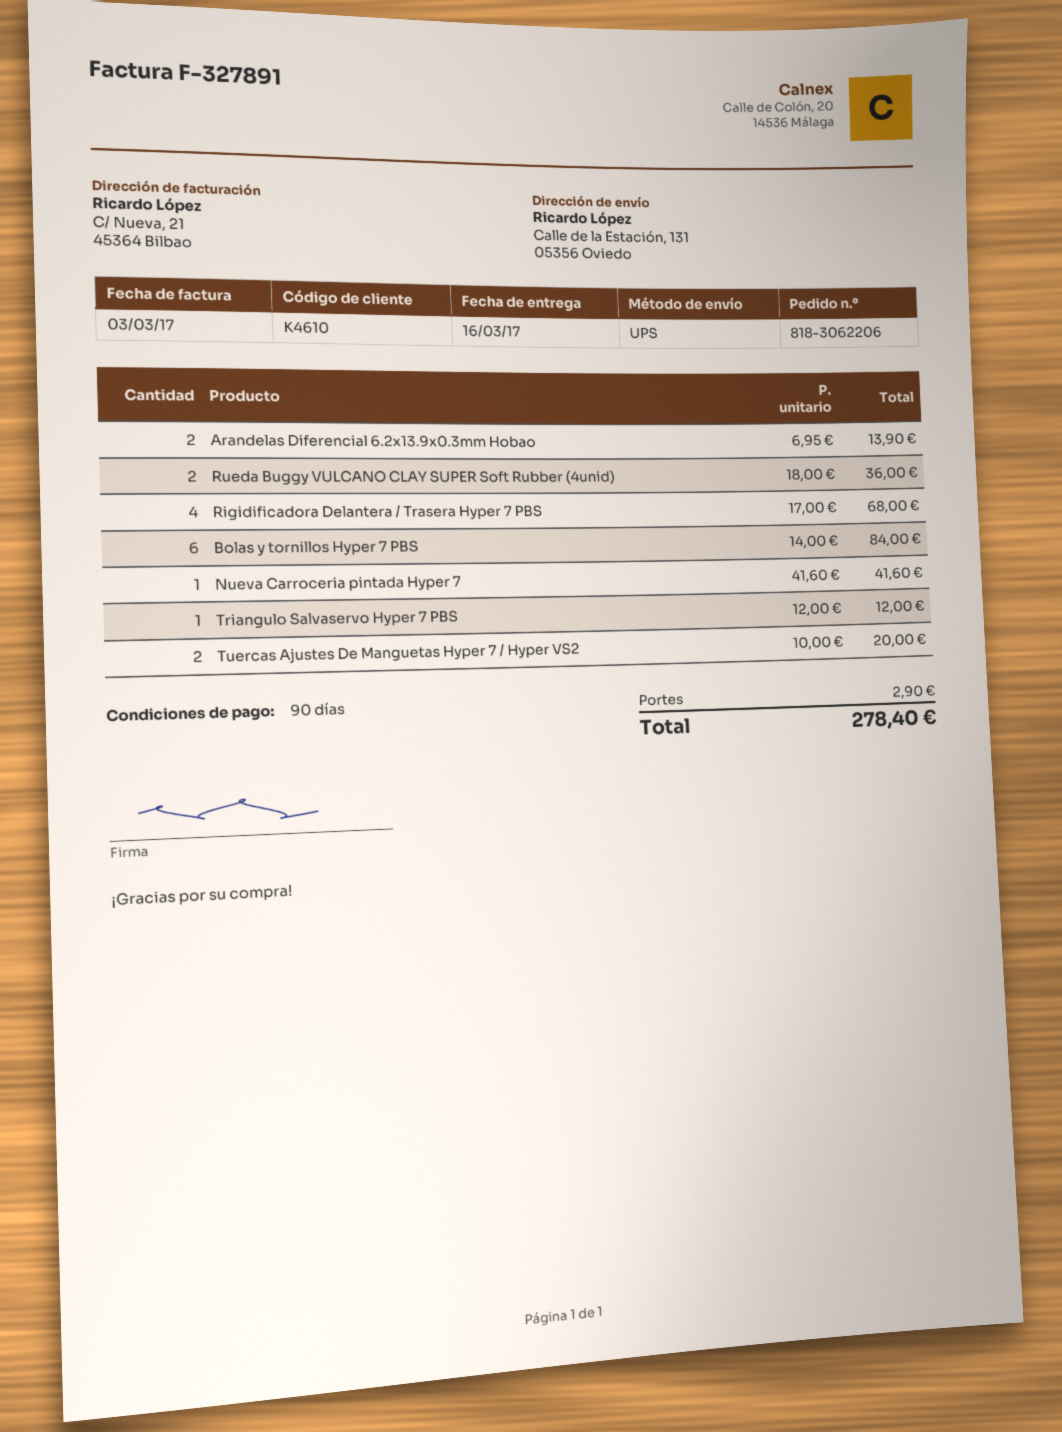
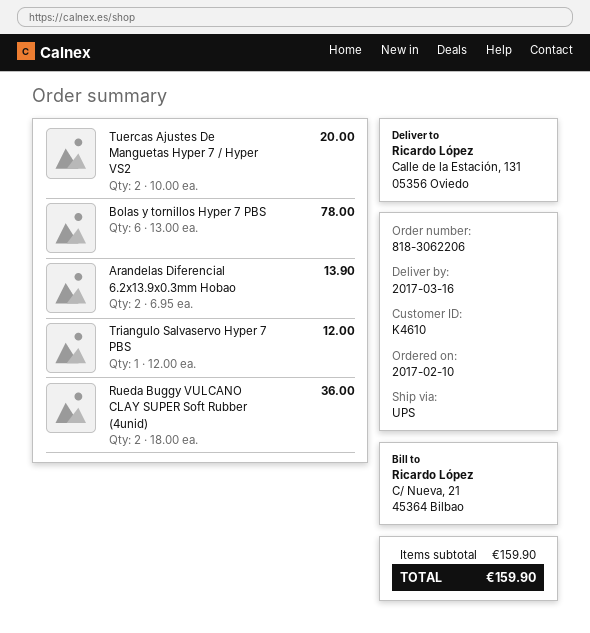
Rigidificadora Delantera / Trasera Hyper 7 PBS: 4 x 17.00 = 68.00 -> none
Bolas y tornillos Hyper 7 PBS: 6 x 14.00 = 84.00 -> 6 x 13.00 = 78.00
Nueva Carroceria pintada Hyper 7: 1 x 41.60 = 41.60 -> none
shipping: 2.90 -> none
total: 278.40 -> 159.90

